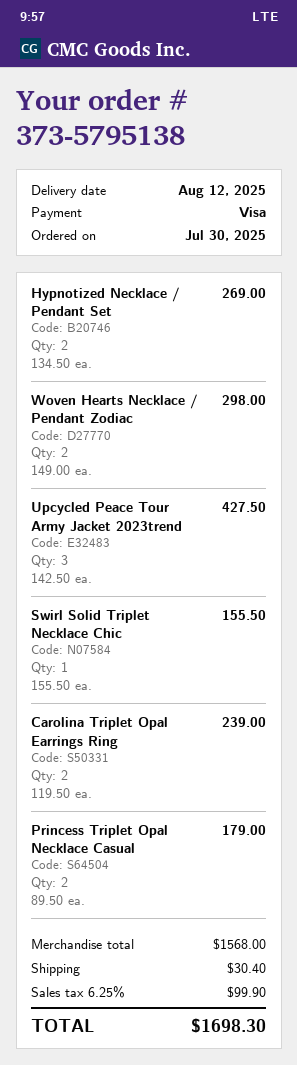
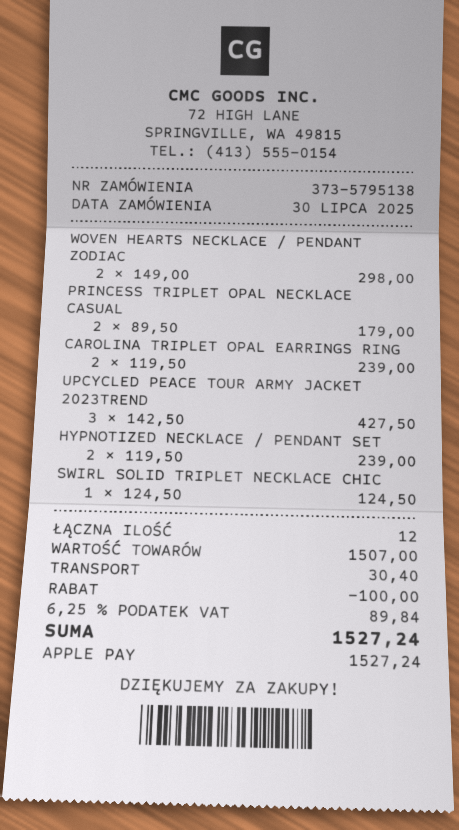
payment method: Visa -> Apple Pay
Hypnotized Necklace / Pendant Set: 2 x 134.50 = 269.00 -> 2 x 119.50 = 239.00
Swirl Solid Triplet Necklace Chic: 1 x 155.50 = 155.50 -> 1 x 124.50 = 124.50
subtotal: 1568.00 -> 1507.00
discount: none -> 100.00
tax: 6.25% = 99.90 -> 6.25% = 89.84
total: 1698.30 -> 1527.24

